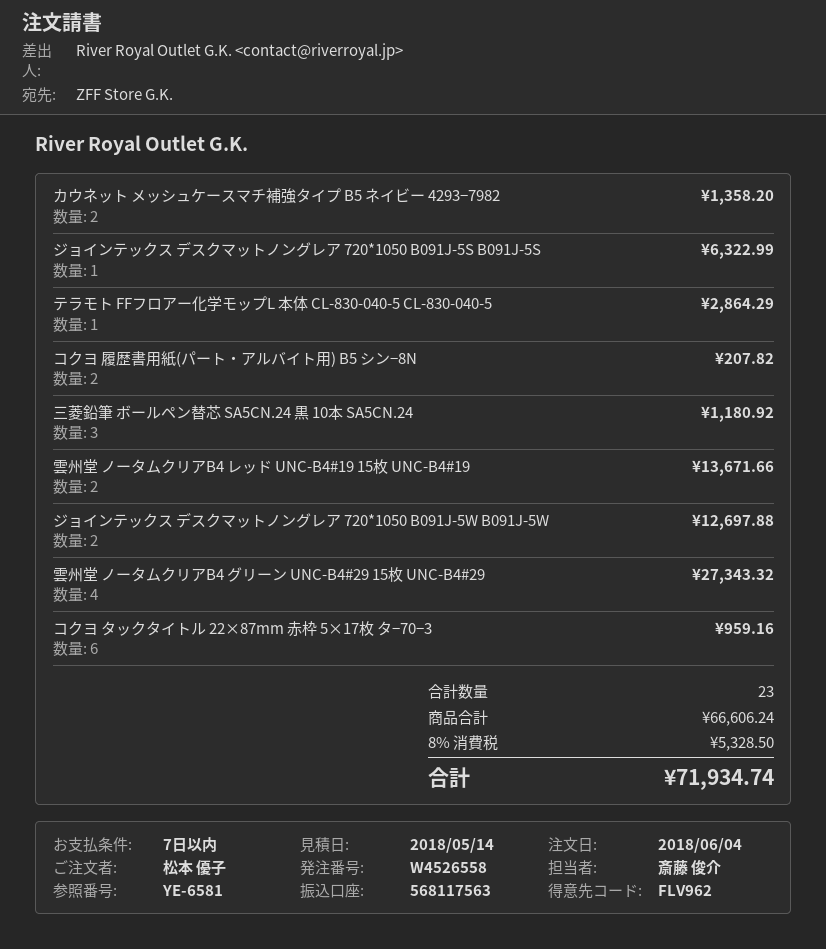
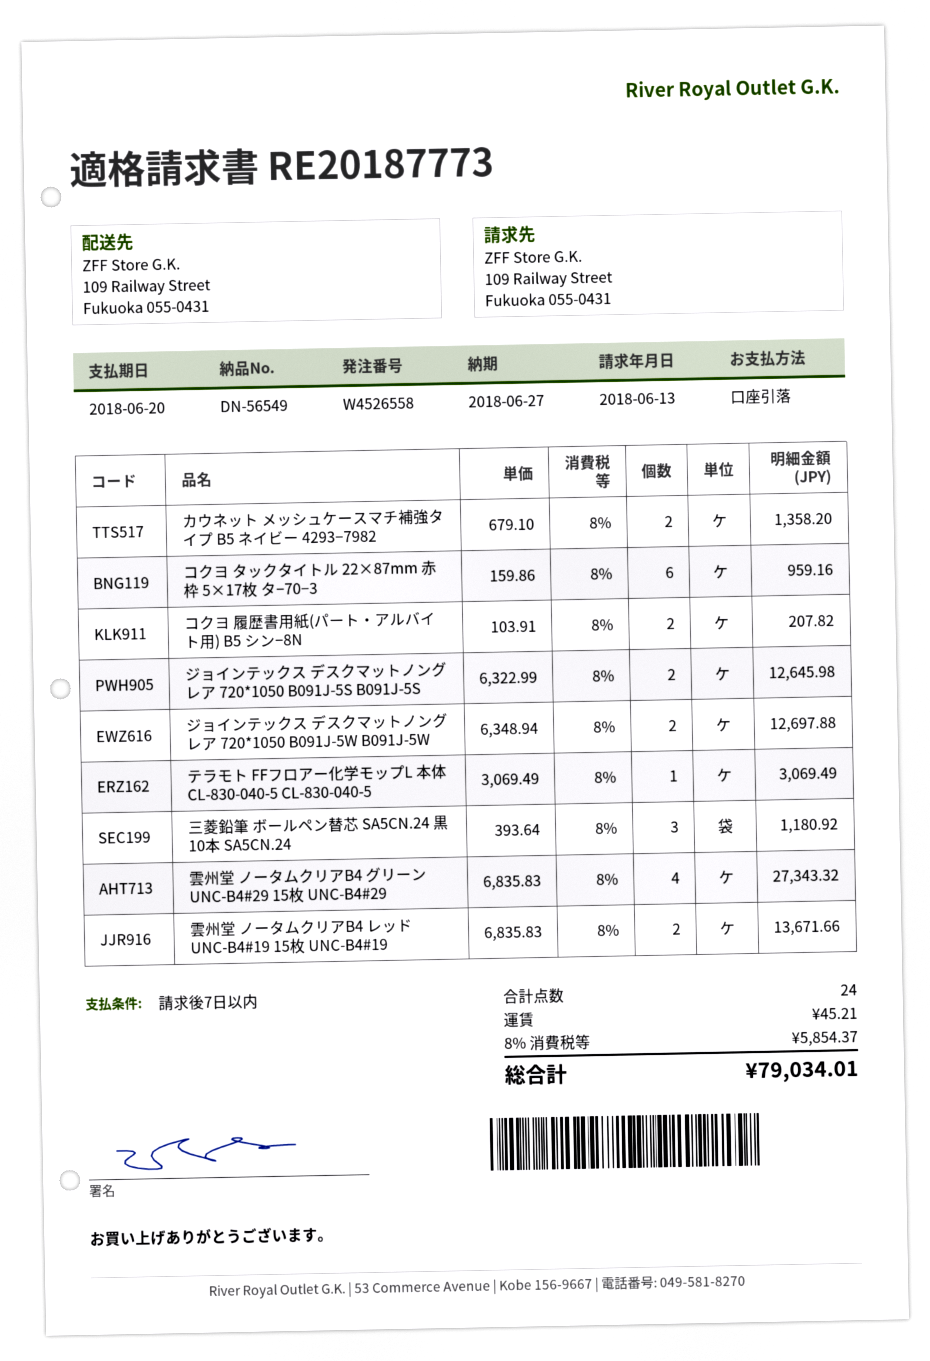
ジョインテックス デスクマットノングレア 720*1050 B091J-5S B091J-5S: 1 for 6322.99 -> 2 for 12645.98
テラモト FFフロアー化学モップL 本体 CL-830-040-5 CL-830-040-5: 1 for 2864.29 -> 1 for 3069.49
total quantity: 23 -> 24
shipping: none -> 45.21
tax: 8% = 5328.50 -> 8% = 5854.37
total: 71934.74 -> 79034.01

